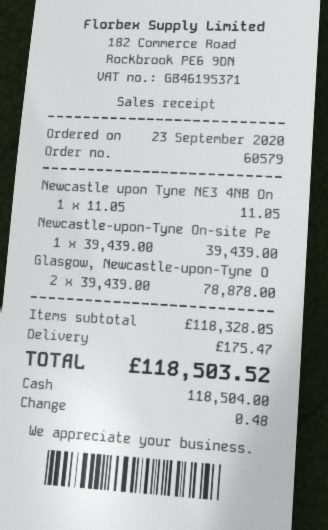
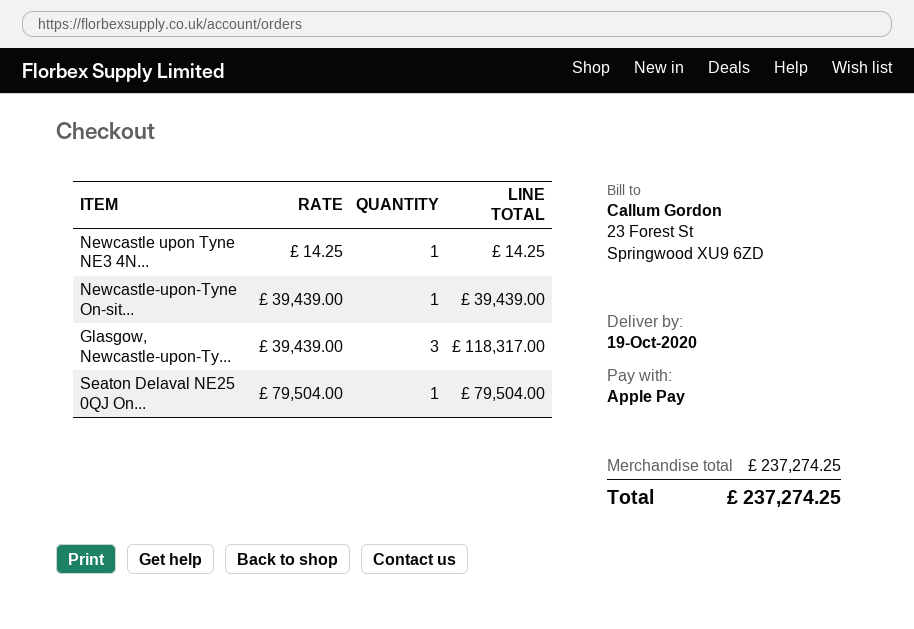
payment method: cash -> Apple Pay
Newcastle upon Tyne NE3 4NB On: 1 x 11.05 = 11.05 -> 1 x 14.25 = 14.25
Glasgow, Newcastle-upon-Tyne O: 2 x 39439.00 = 78878.00 -> 3 x 39439.00 = 118317.00
Seaton Delaval NE25 0QJ On...: none -> 1 x 79504.00 = 79504.00
subtotal: 118328.05 -> 237274.25
shipping: 175.47 -> none
total: 118503.52 -> 237274.25

